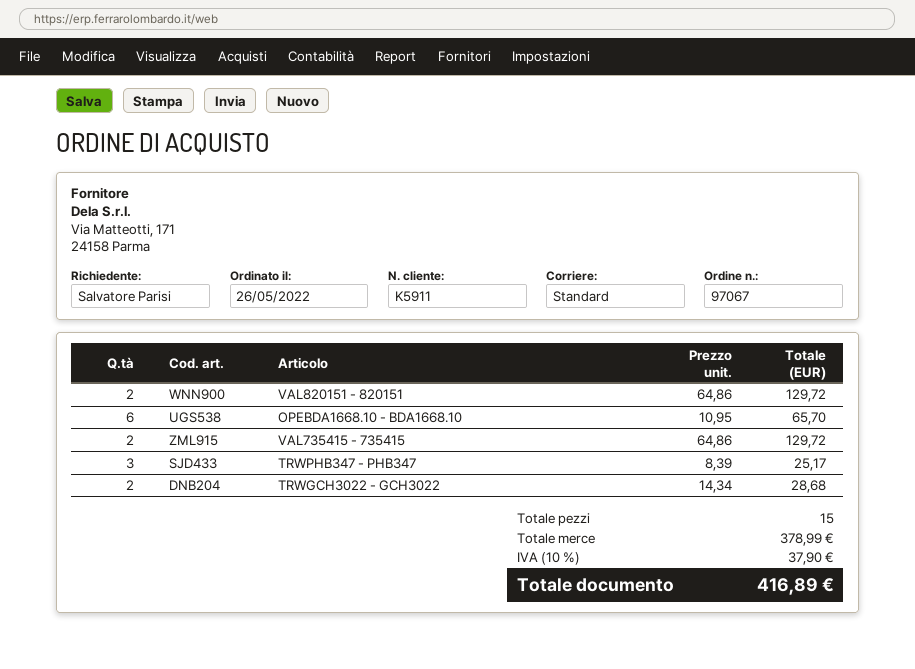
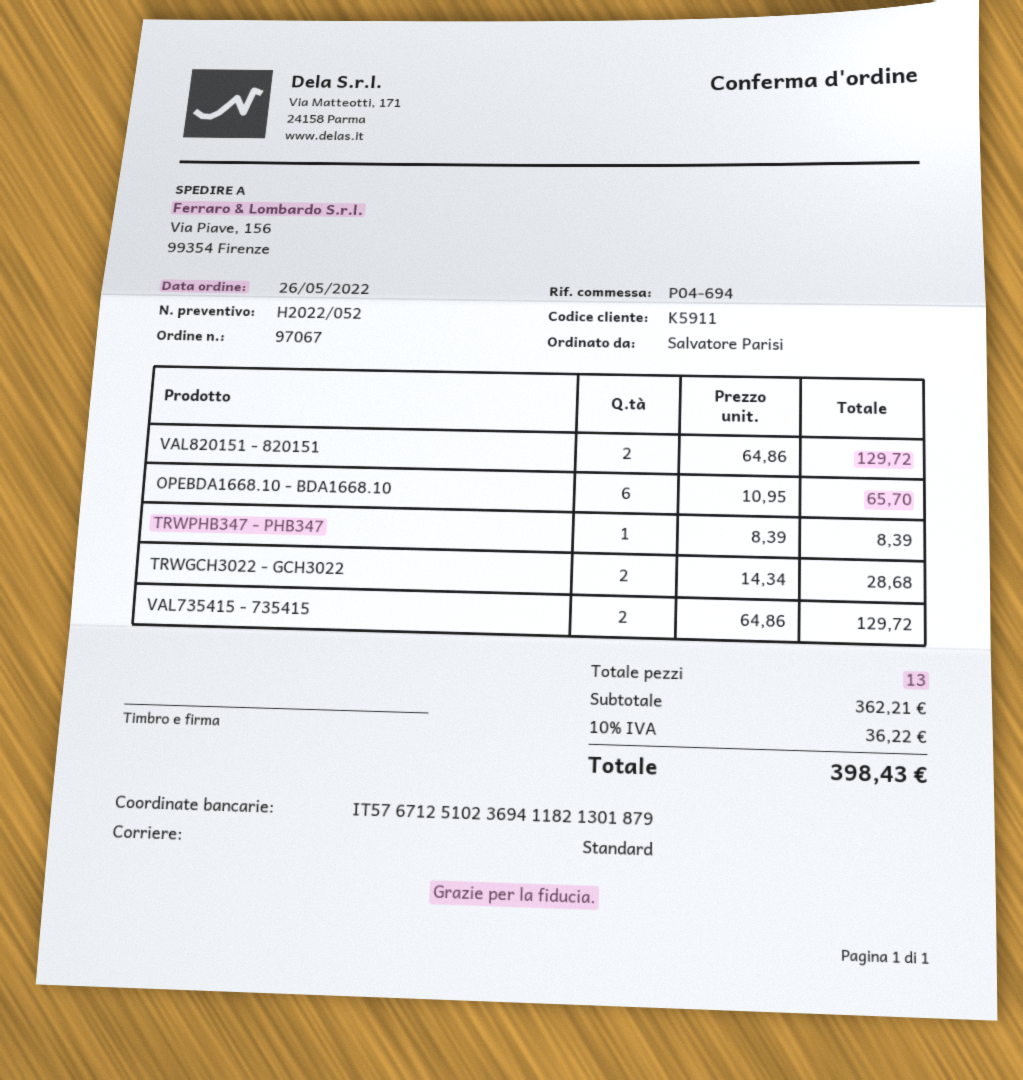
TRWPHB347 - PHB347: 3 x 8.39 = 25.17 -> 1 x 8.39 = 8.39
total quantity: 15 -> 13
subtotal: 378.99 -> 362.21
tax: 10% = 37.90 -> 10% = 36.22
total: 416.89 -> 398.43

